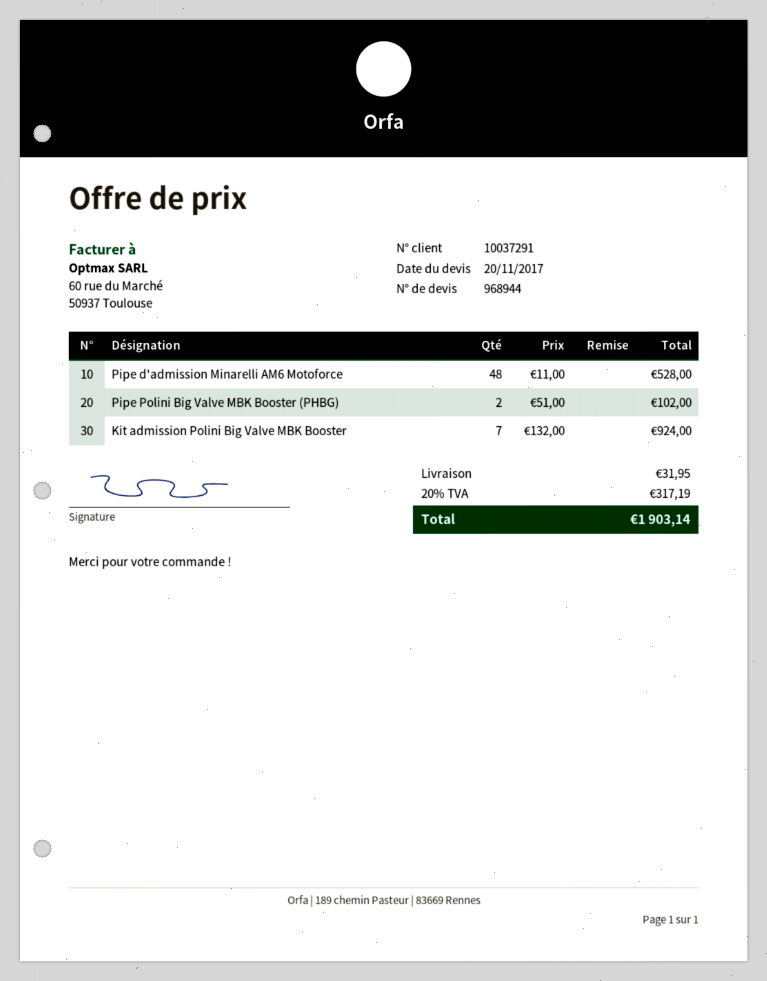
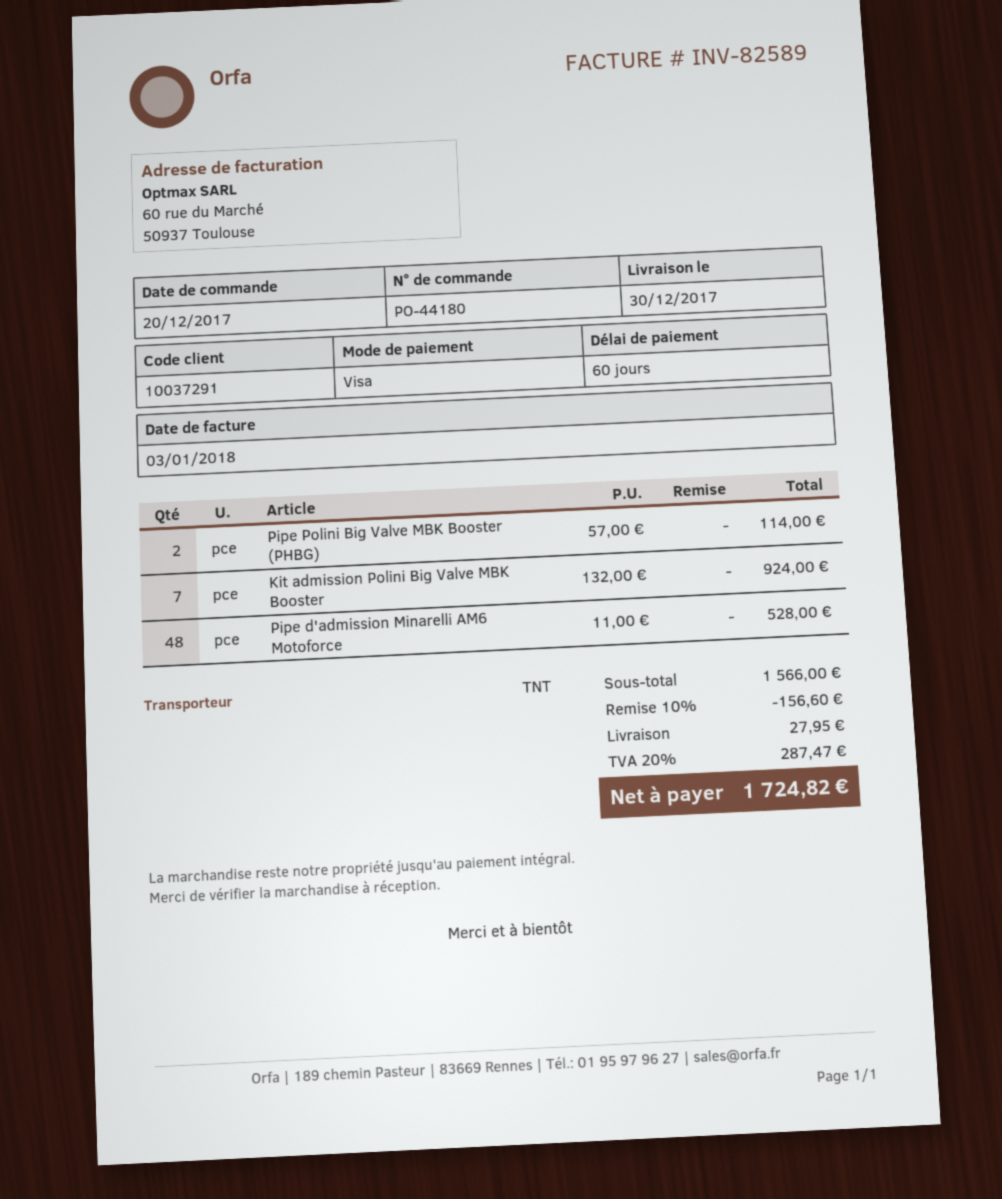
Pipe Polini Big Valve MBK Booster (PHBG): 2 x 51.00 = 102.00 -> 2 x 57.00 = 114.00
discount: none -> 10% = 156.60
shipping: 31.95 -> 27.95
tax: 20% = 317.19 -> 20% = 287.47
total: 1903.14 -> 1724.82

